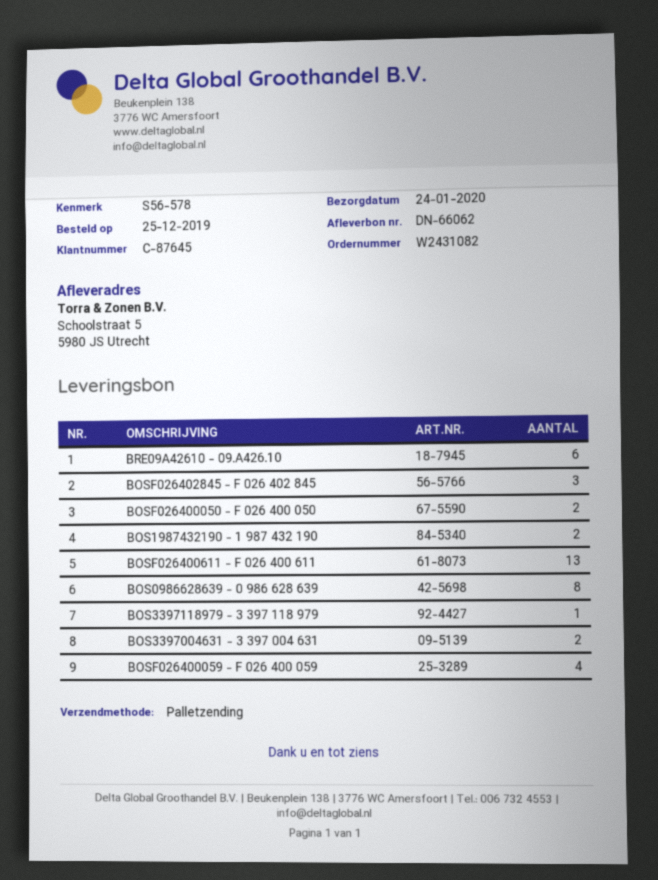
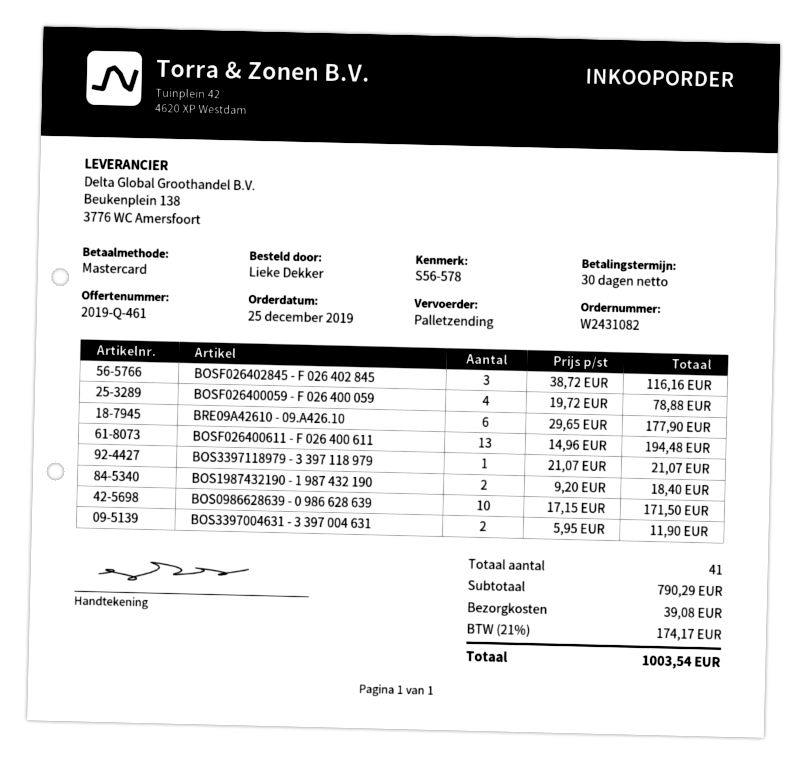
BOSF026400050 - F 026 400 050: 2 -> none
BOS0986628639 - 0 986 628 639: 8 -> 10

